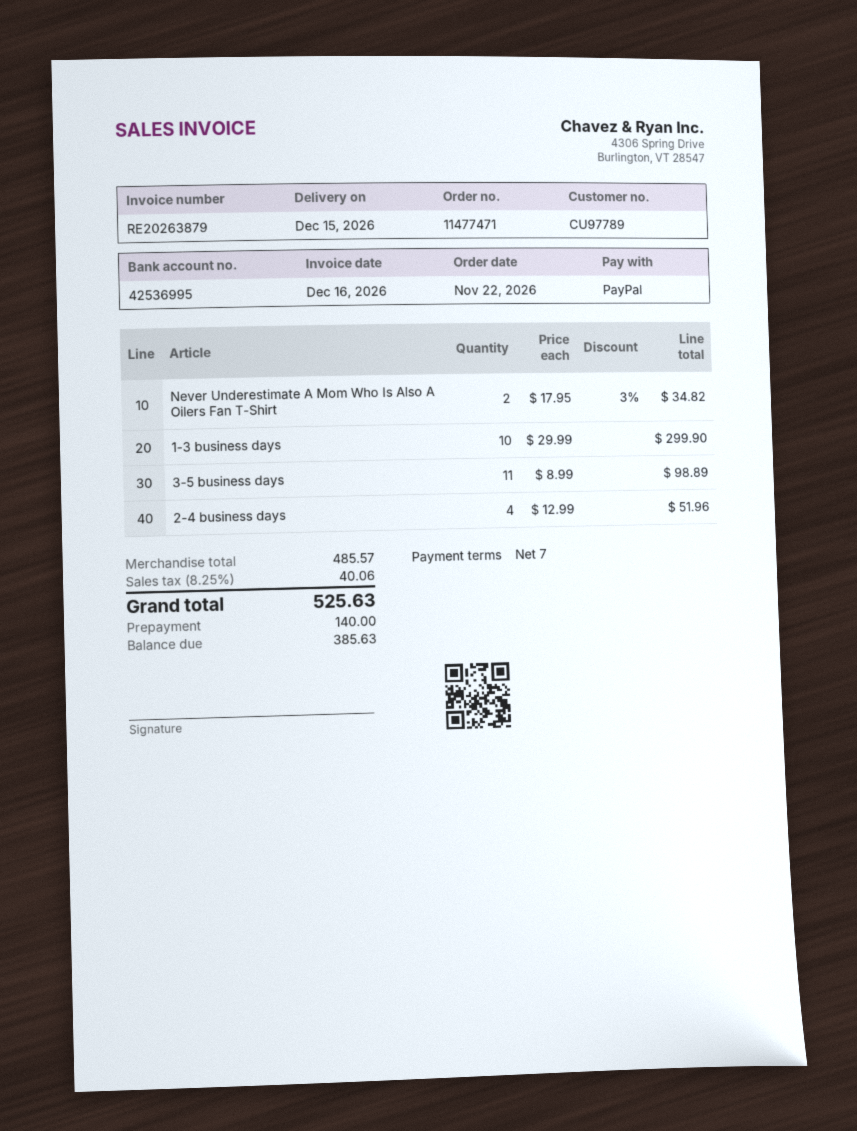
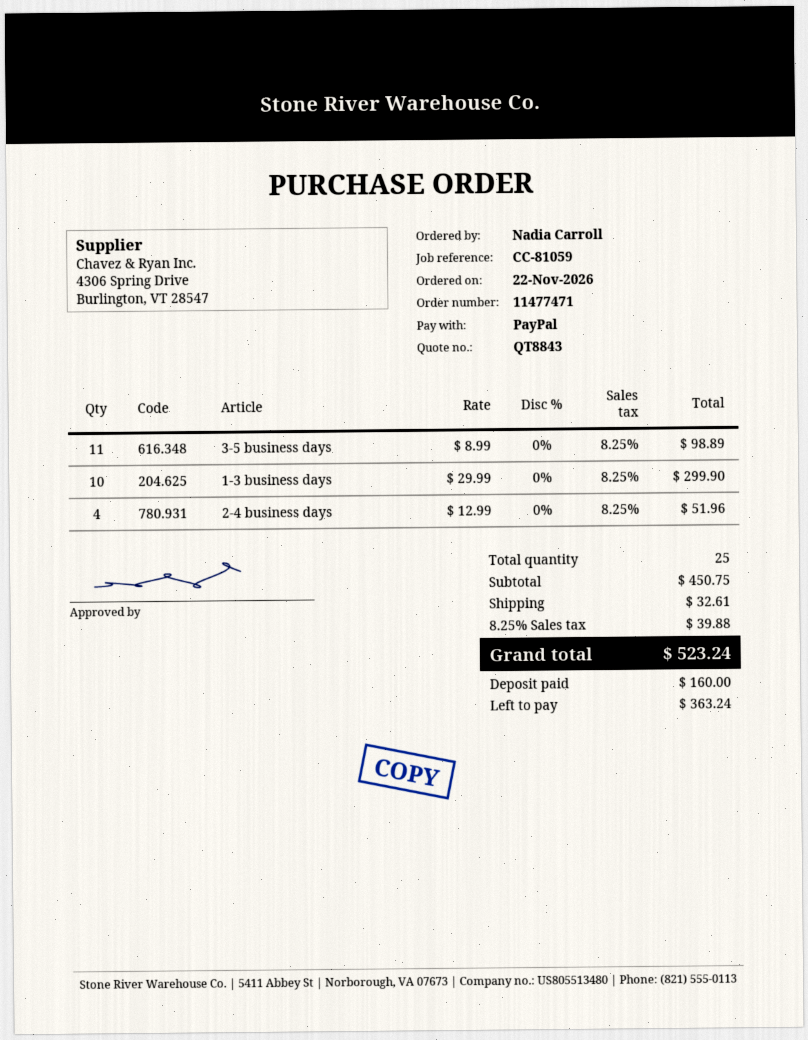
Never Underestimate A Mom Who Is Also A Oilers Fan T-Shirt: 2 x 17.95 - 3% = 34.82 -> none
subtotal: 485.57 -> 450.75
shipping: none -> 32.61
tax: 8.25% = 40.06 -> 8.25% = 39.88
total: 525.63 -> 523.24
deposit: 140.00 -> 160.00
balance: 385.63 -> 363.24

